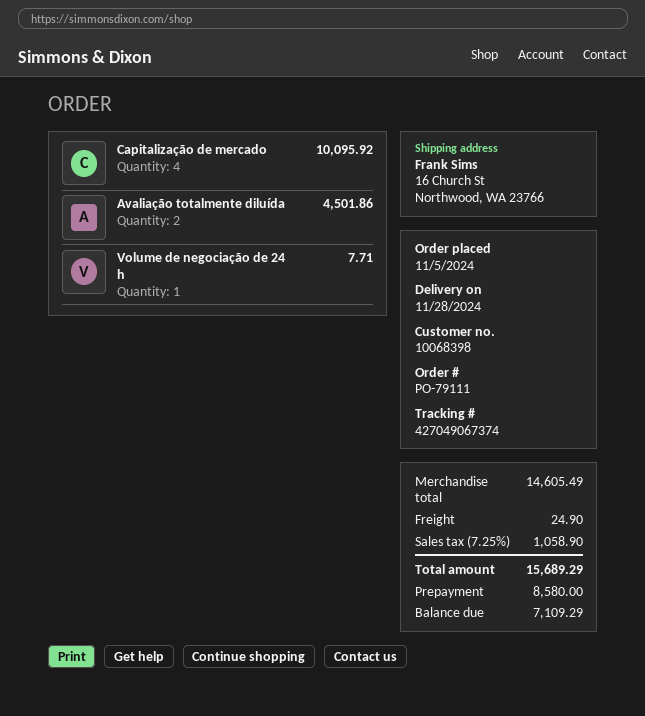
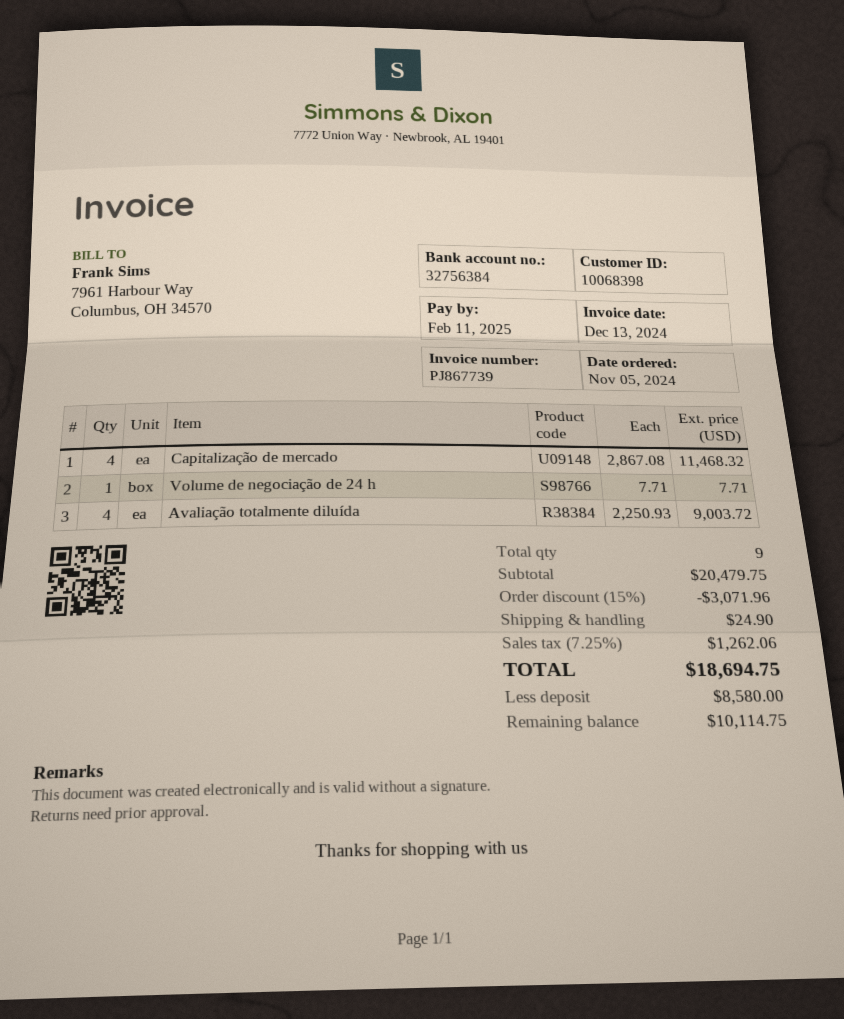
Capitalização de mercado: 4 for 10095.92 -> 4 for 11468.32
Avaliação totalmente diluída: 2 for 4501.86 -> 4 for 9003.72
subtotal: 14605.49 -> 20479.75
discount: none -> 15% = 3071.96
tax: 7.25% = 1058.90 -> 7.25% = 1262.06
total: 15689.29 -> 18694.75
balance: 7109.29 -> 10114.75

